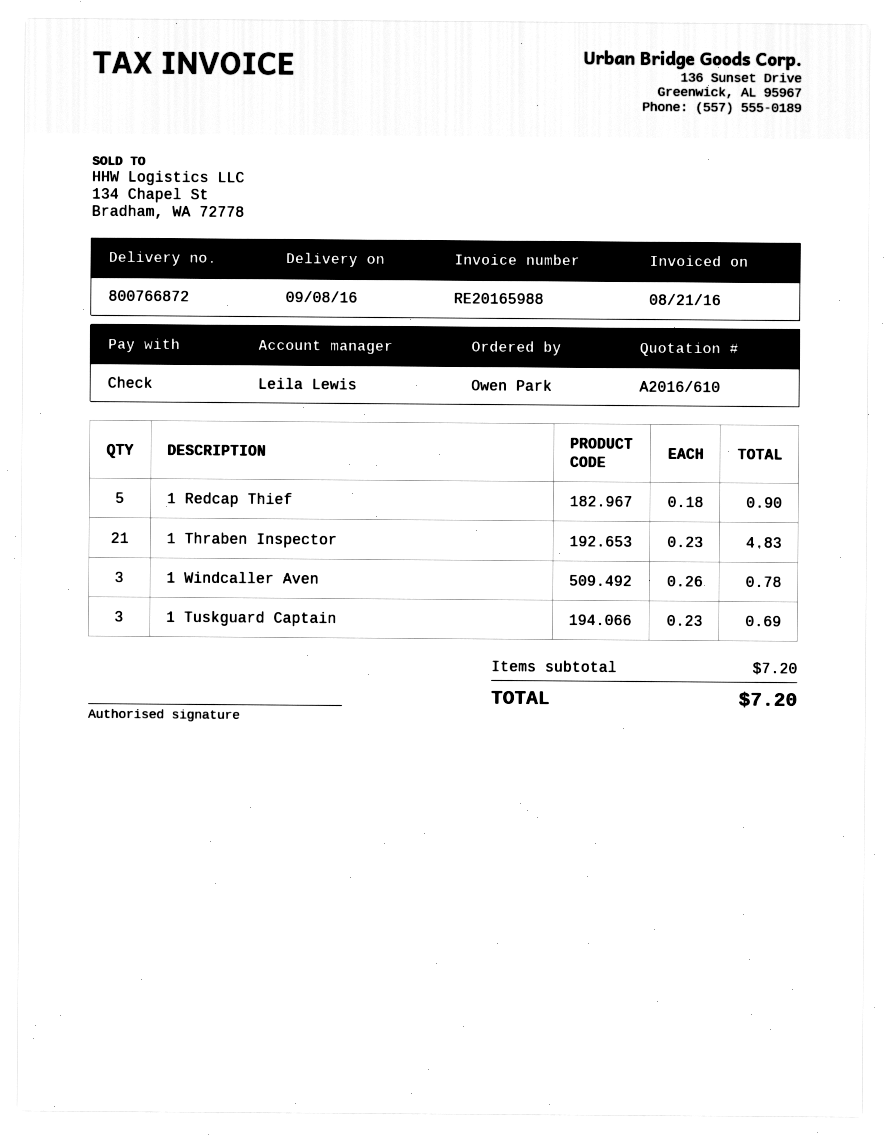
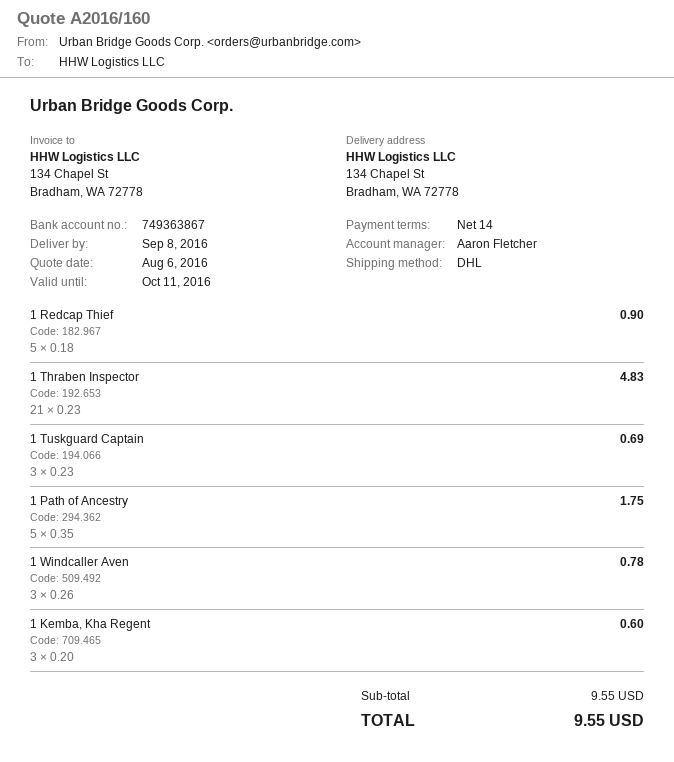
quote number: A2016/610 -> A2016/160
sales rep: Leila Lewis -> Aaron Fletcher
1 Path of Ancestry: none -> 5 x 0.35 = 1.75
1 Kemba, Kha Regent: none -> 3 x 0.20 = 0.60
subtotal: 7.20 -> 9.55
total: 7.20 -> 9.55

